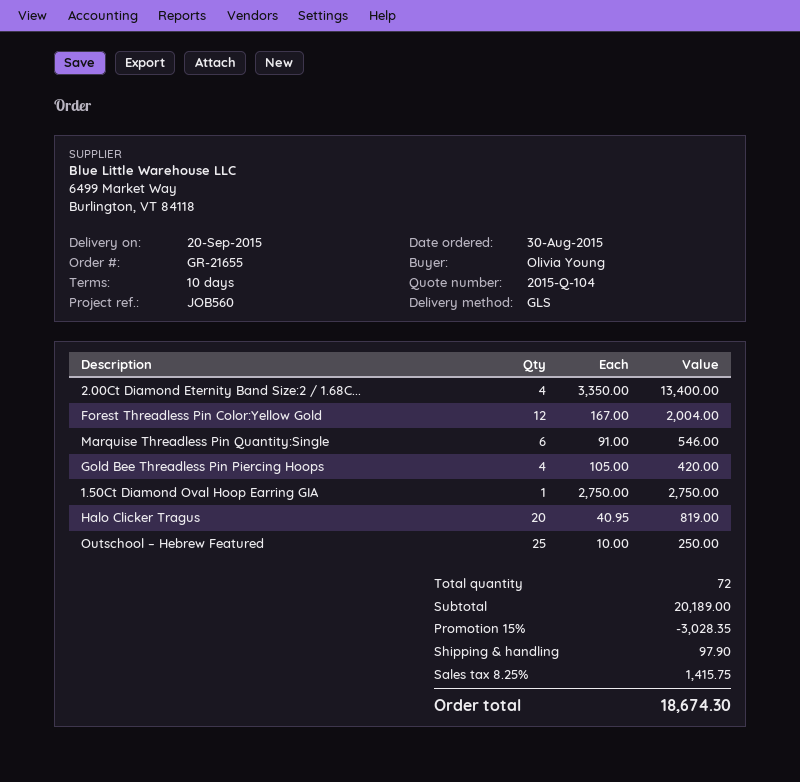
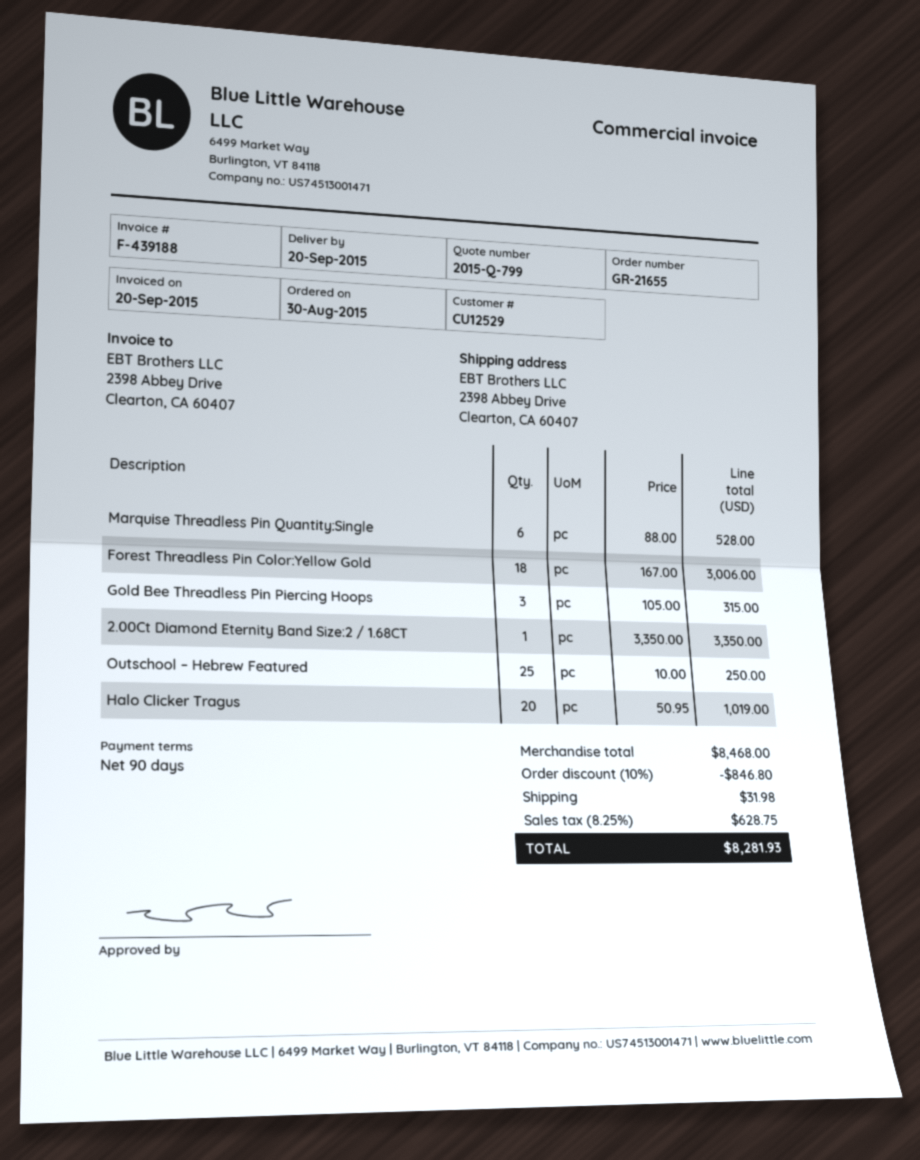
quote number: 2015-Q-104 -> 2015-Q-799
payment terms: 10 days -> 90 days
2.00Ct Diamond Eternity Band Size:2 / 1.68C...: 4 x 3350.00 = 13400.00 -> 1 x 3350.00 = 3350.00
Forest Threadless Pin Color:Yellow Gold: 12 x 167.00 = 2004.00 -> 18 x 167.00 = 3006.00
Marquise Threadless Pin Quantity:Single: 6 x 91.00 = 546.00 -> 6 x 88.00 = 528.00
Gold Bee Threadless Pin Piercing Hoops: 4 x 105.00 = 420.00 -> 3 x 105.00 = 315.00
1.50Ct Diamond Oval Hoop Earring GIA: 1 x 2750.00 = 2750.00 -> none
Halo Clicker Tragus: 20 x 40.95 = 819.00 -> 20 x 50.95 = 1019.00
subtotal: 20189.00 -> 8468.00
discount: 15% = 3028.35 -> 10% = 846.80
shipping: 97.90 -> 31.98
tax: 8.25% = 1415.75 -> 8.25% = 628.75
total: 18674.30 -> 8281.93

